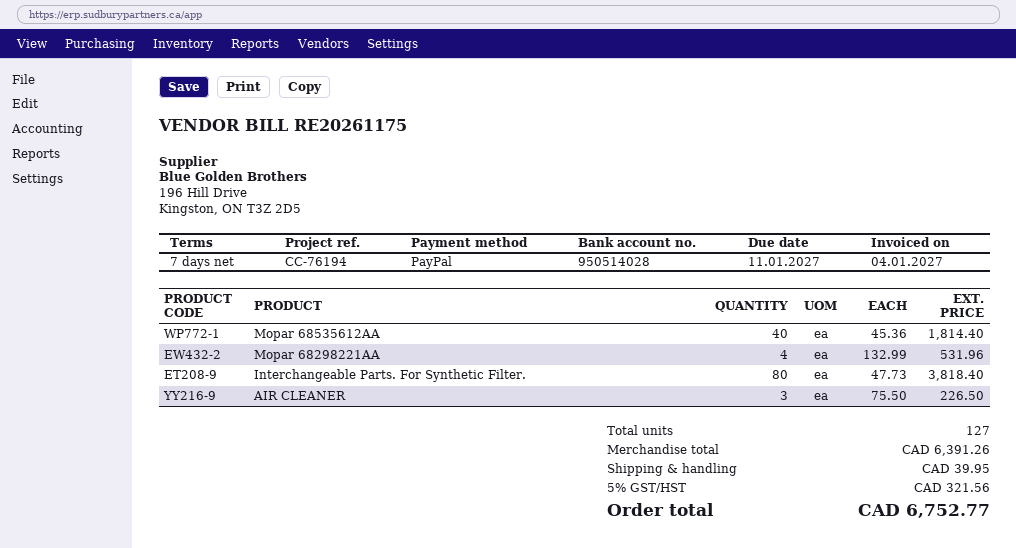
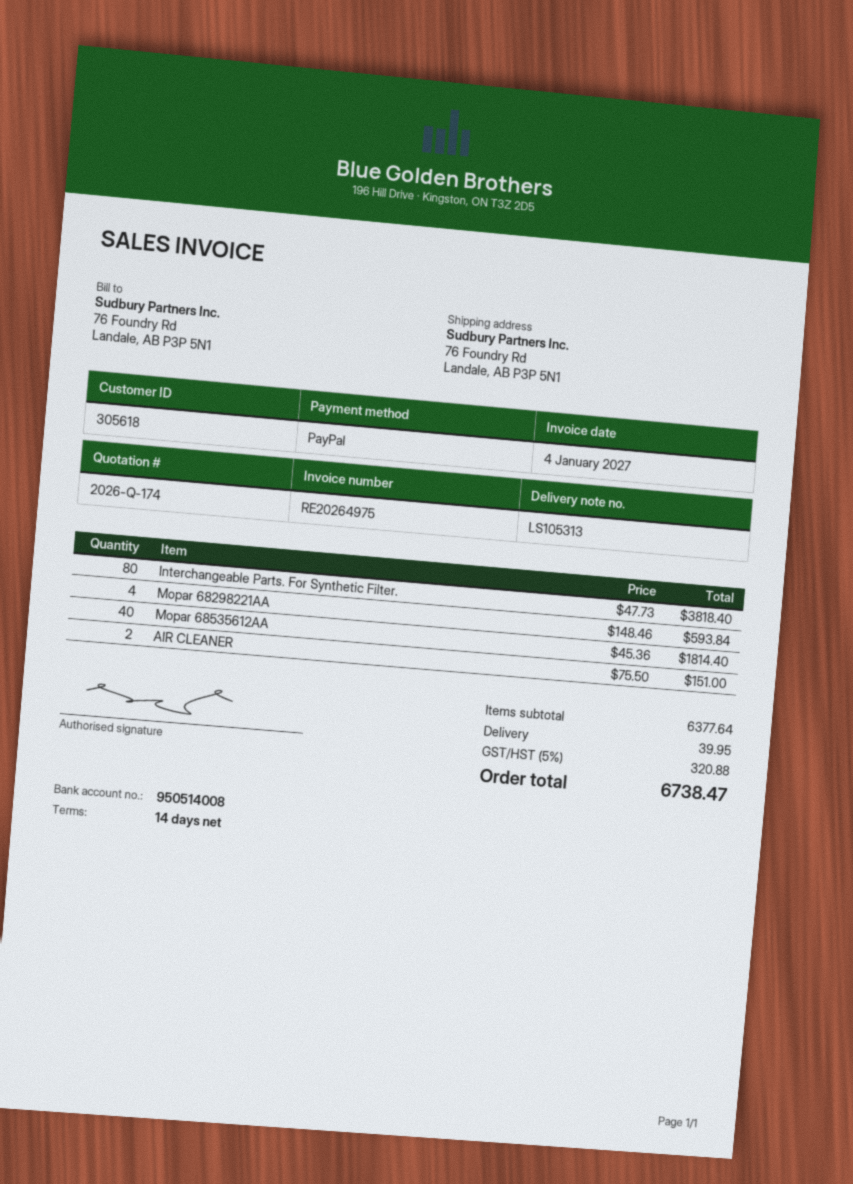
invoice number: RE20261175 -> RE20264975
payment terms: 7 days -> 14 days
bank account: 950514028 -> 950514008
Mopar 68298221AA: 4 x 132.99 = 531.96 -> 4 x 148.46 = 593.84
AIR CLEANER: 3 x 75.50 = 226.50 -> 2 x 75.50 = 151.00
subtotal: 6391.26 -> 6377.64
tax: 5% = 321.56 -> 5% = 320.88
total: 6752.77 -> 6738.47

